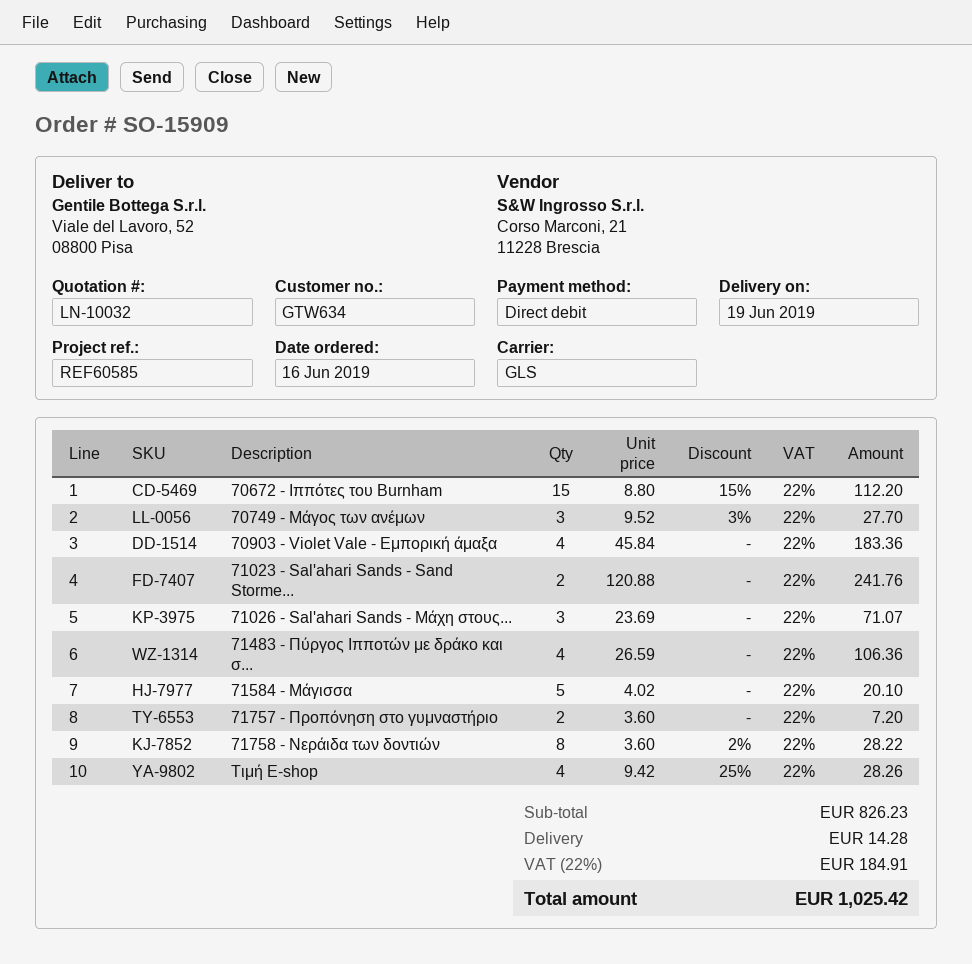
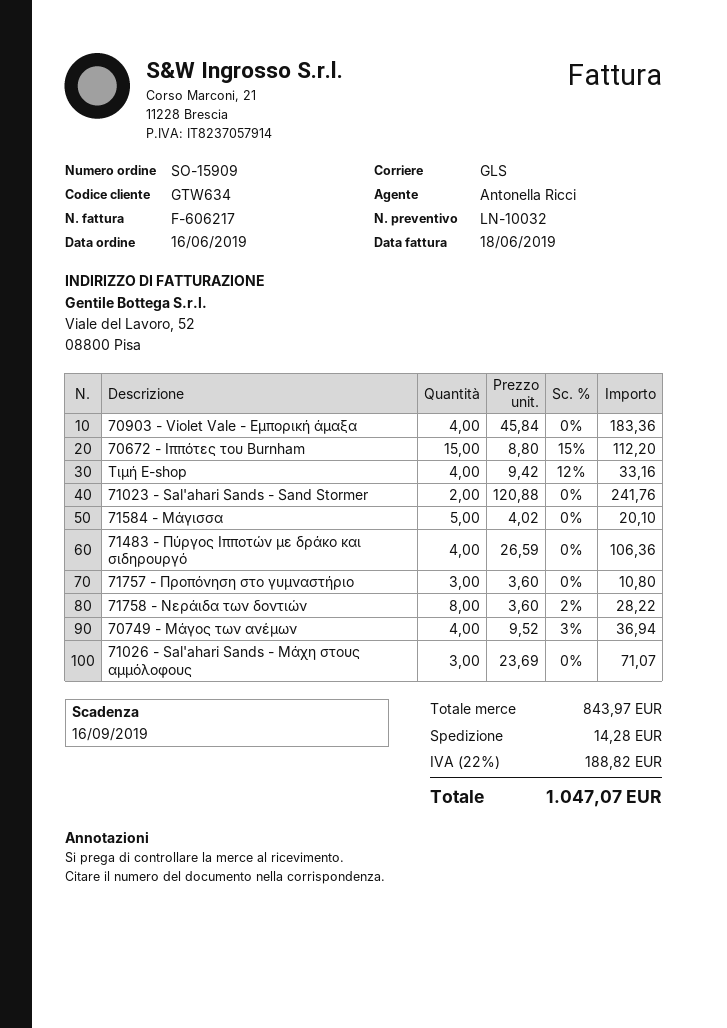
70749 - Μάγος των ανέμων: 3 x 9.52 - 3% = 27.70 -> 4 x 9.52 - 3% = 36.94
71757 - Προπόνηση στο γυμναστήριο: 2 x 3.60 = 7.20 -> 3 x 3.60 = 10.80
Τιμή E-shop: 4 x 9.42 - 25% = 28.26 -> 4 x 9.42 - 12% = 33.16
subtotal: 826.23 -> 843.97
tax: 22% = 184.91 -> 22% = 188.82
total: 1025.42 -> 1047.07

